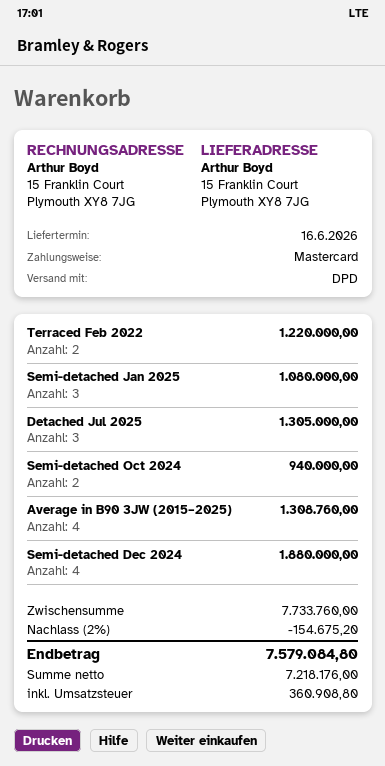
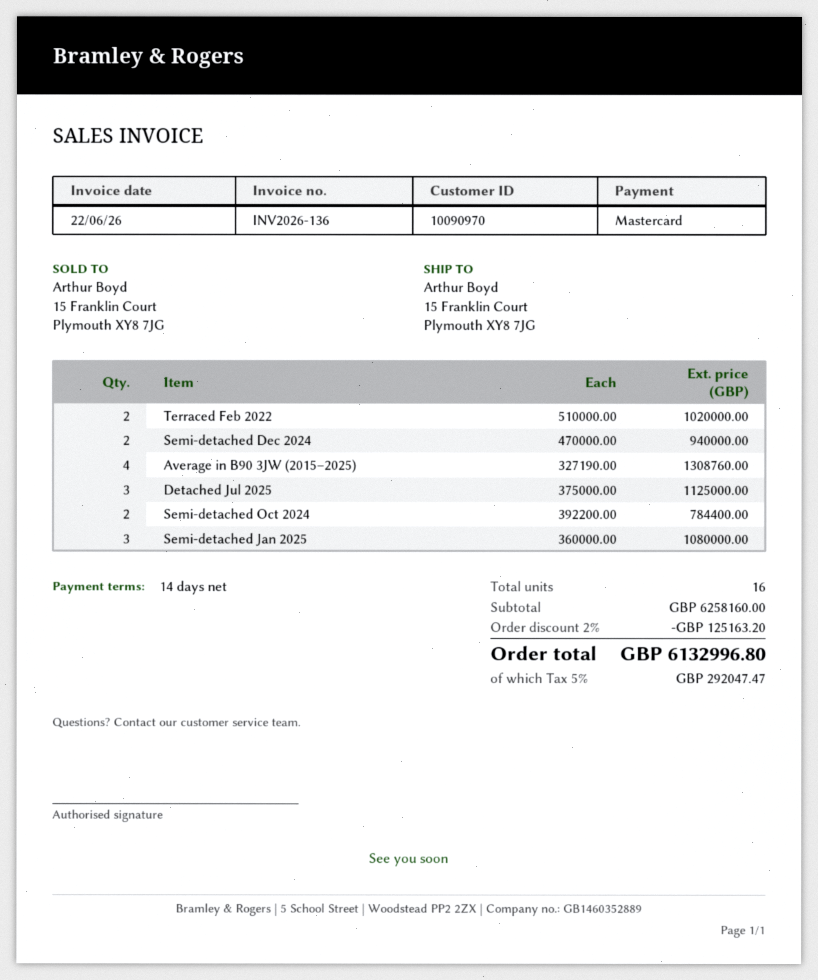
Terraced Feb 2022: 2 for 1220000.00 -> 2 for 1020000.00
Detached Jul 2025: 3 for 1305000.00 -> 3 for 1125000.00
Semi-detached Oct 2024: 2 for 940000.00 -> 2 for 784400.00
Semi-detached Dec 2024: 4 for 1880000.00 -> 2 for 940000.00
subtotal: 7733760.00 -> 6258160.00
discount: 2% = 154675.20 -> 2% = 125163.20
tax: 360908.80 -> 292047.47
total: 7579084.80 -> 6132996.80

